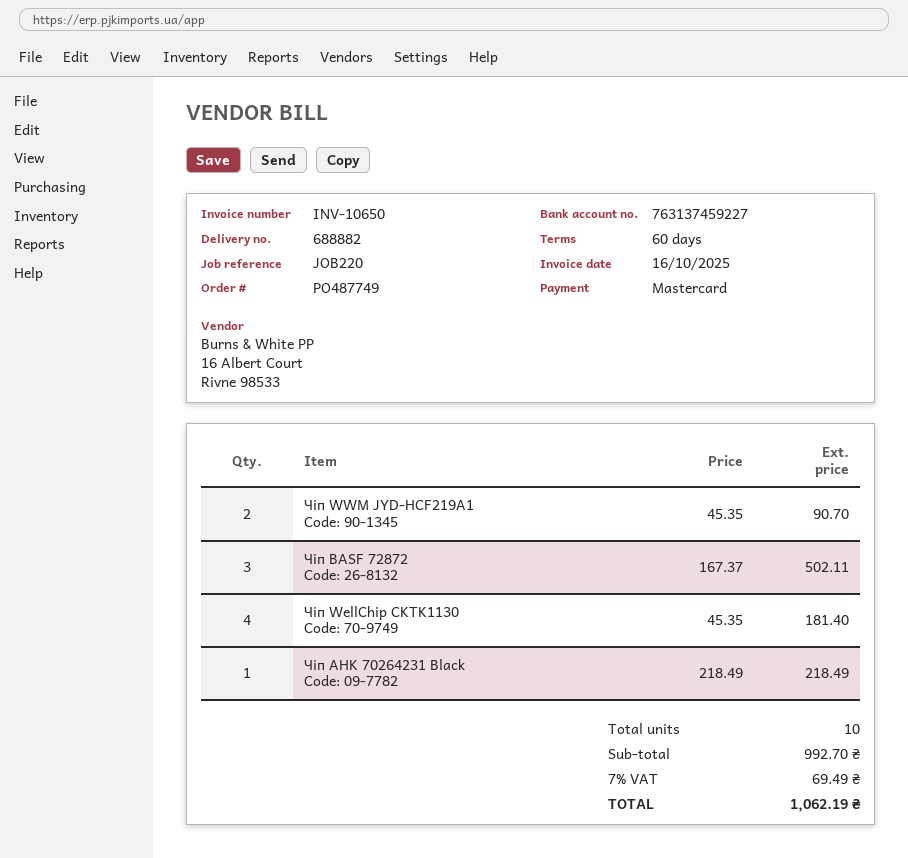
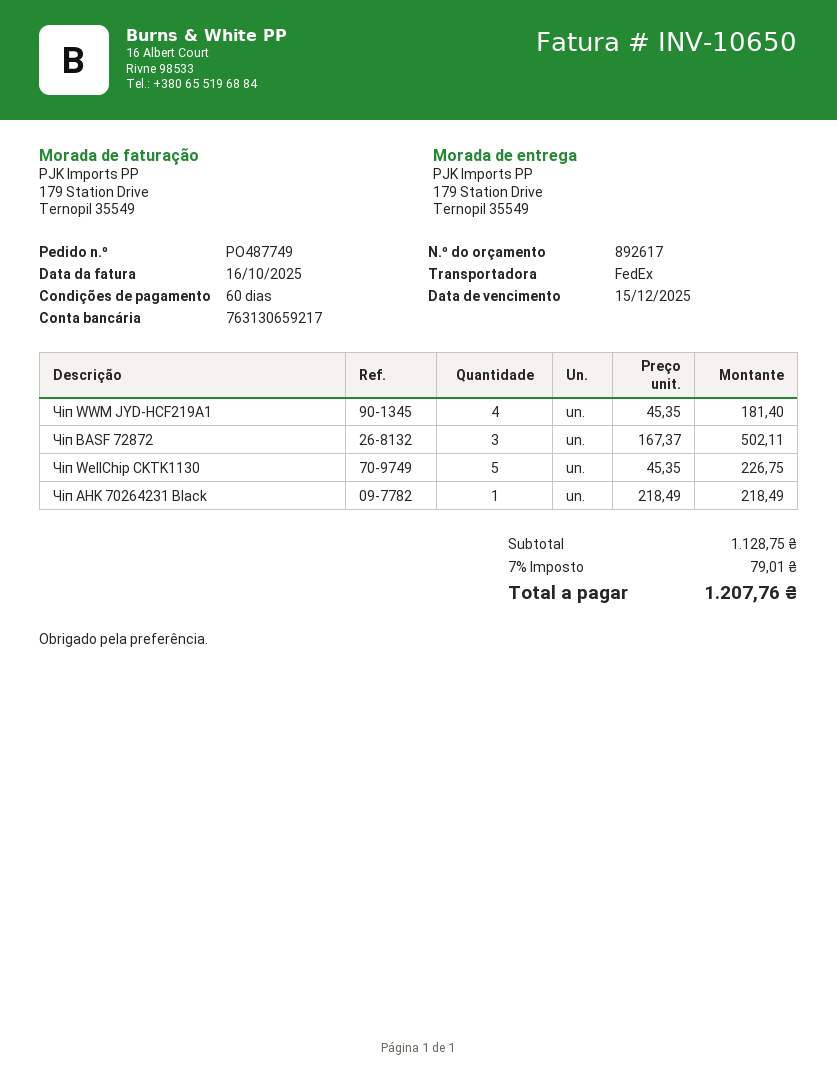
bank account: 763137459227 -> 763130659217
Чіп WWM JYD-HCF219A1: 2 x 45.35 = 90.70 -> 4 x 45.35 = 181.40
Чіп WellChip CKTK1130: 4 x 45.35 = 181.40 -> 5 x 45.35 = 226.75
subtotal: 992.70 -> 1128.75
tax: 7% = 69.49 -> 7% = 79.01
total: 1062.19 -> 1207.76

